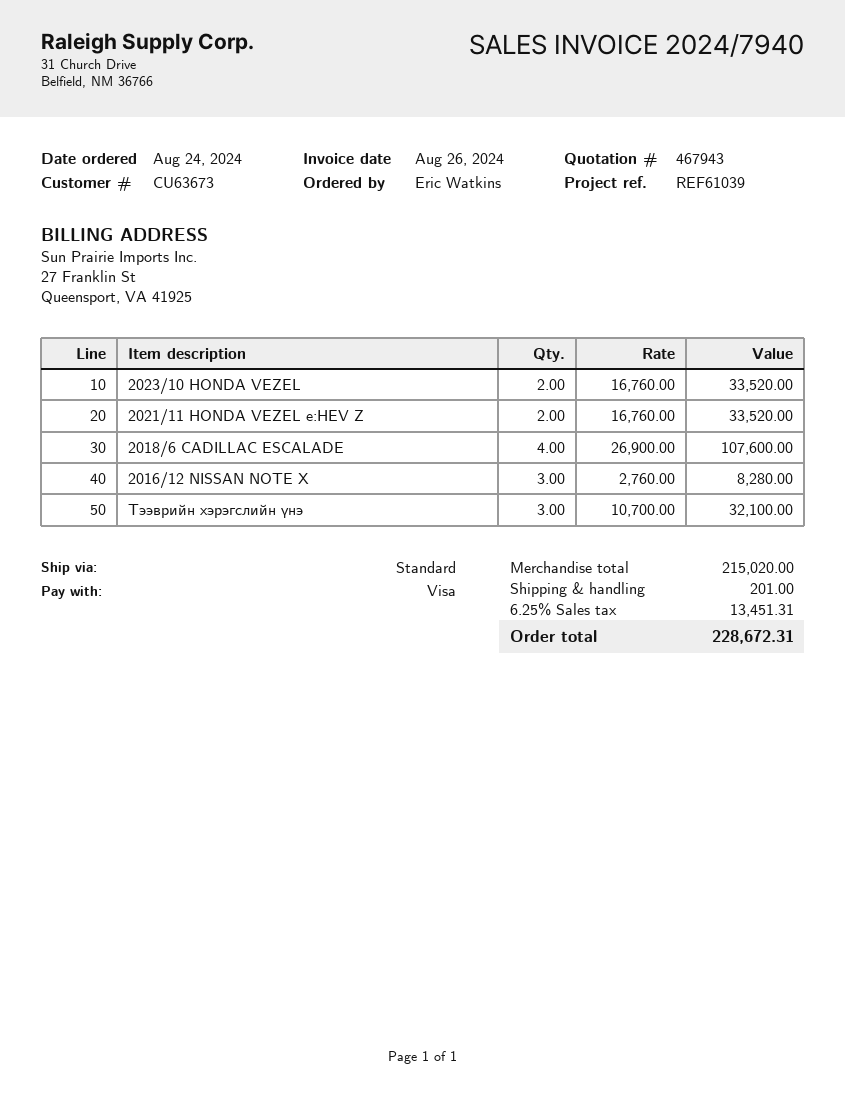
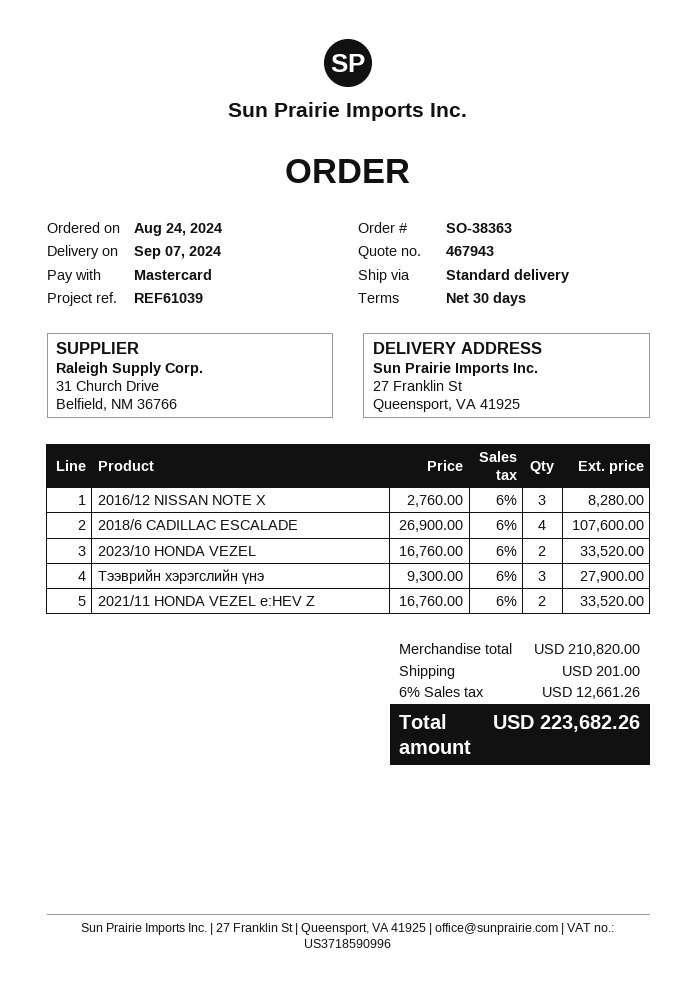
payment method: Visa -> Mastercard
Тээврийн хэрэгслийн үнэ: 3 x 10700.00 = 32100.00 -> 3 x 9300.00 = 27900.00
subtotal: 215020.00 -> 210820.00
tax: 6.25% = 13451.31 -> 6% = 12661.26
total: 228672.31 -> 223682.26

